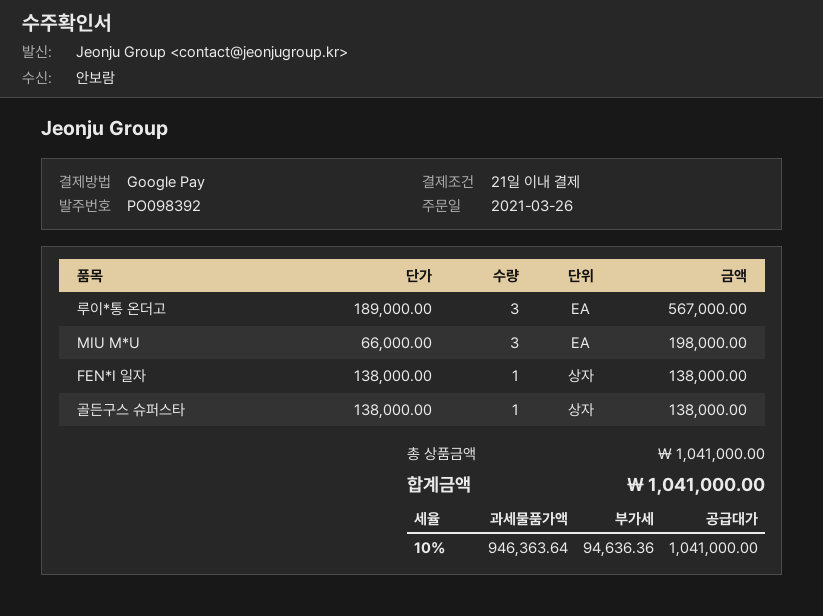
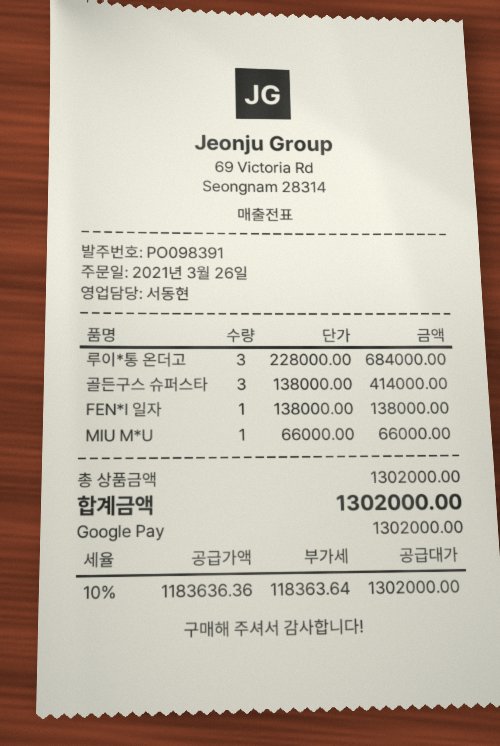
order number: PO098392 -> PO098391
루이*통 온더고: 3 x 189000.00 = 567000.00 -> 3 x 228000.00 = 684000.00
MIU M*U: 3 x 66000.00 = 198000.00 -> 1 x 66000.00 = 66000.00
골든구스 슈퍼스타: 1 x 138000.00 = 138000.00 -> 3 x 138000.00 = 414000.00
subtotal: 1041000.00 -> 1302000.00
net: 946363.64 -> 1183636.36
tax: 10% = 94636.36 -> 10% = 118363.64
total: 1041000.00 -> 1302000.00

